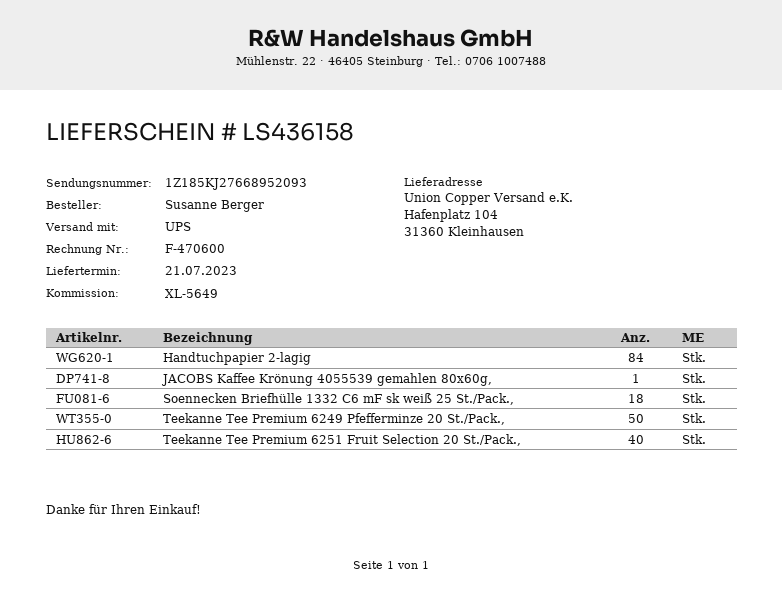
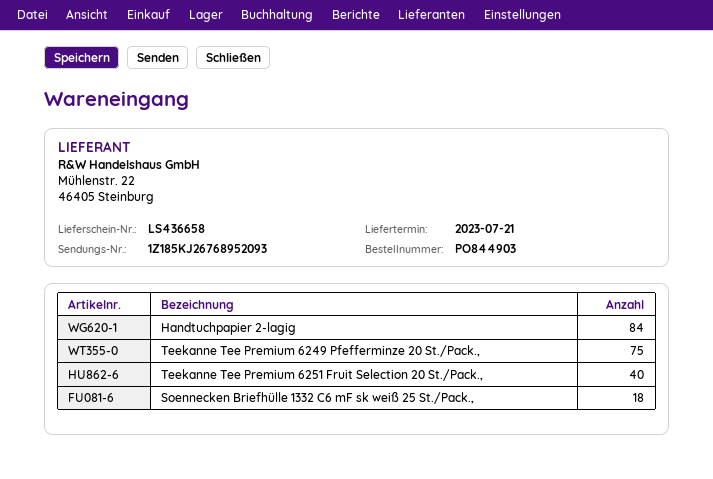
delivery note number: LS436158 -> LS436658
tracking number: 1Z185KJ27668952093 -> 1Z185KJ26768952093
JACOBS Kaffee Krönung 4055539 gemahlen 80x60g,: 1 -> none
Teekanne Tee Premium 6249 Pfefferminze 20 St./Pack.,: 50 -> 75

